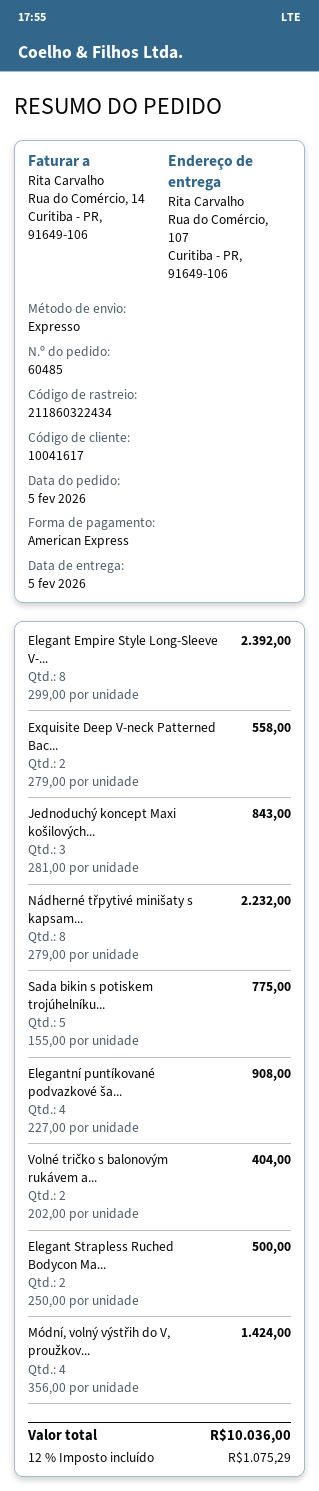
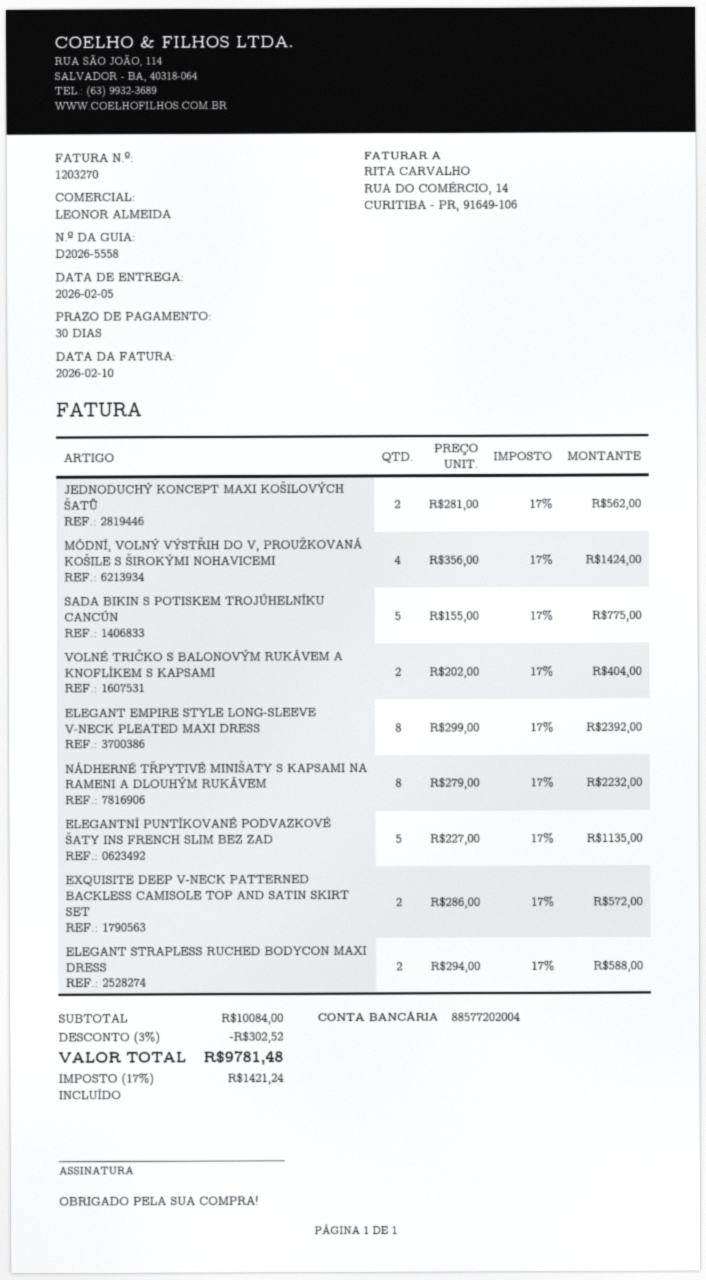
Exquisite Deep V-neck Patterned Bac...: 2 x 279.00 = 558.00 -> 2 x 286.00 = 572.00
Jednoduchý koncept Maxi košilových...: 3 x 281.00 = 843.00 -> 2 x 281.00 = 562.00
Elegantní puntíkované podvazkové ša...: 4 x 227.00 = 908.00 -> 5 x 227.00 = 1135.00
Elegant Strapless Ruched Bodycon Ma...: 2 x 250.00 = 500.00 -> 2 x 294.00 = 588.00
discount: none -> 3% = 302.52
tax: 12% = 1075.29 -> 17% = 1421.24
total: 10036.00 -> 9781.48

